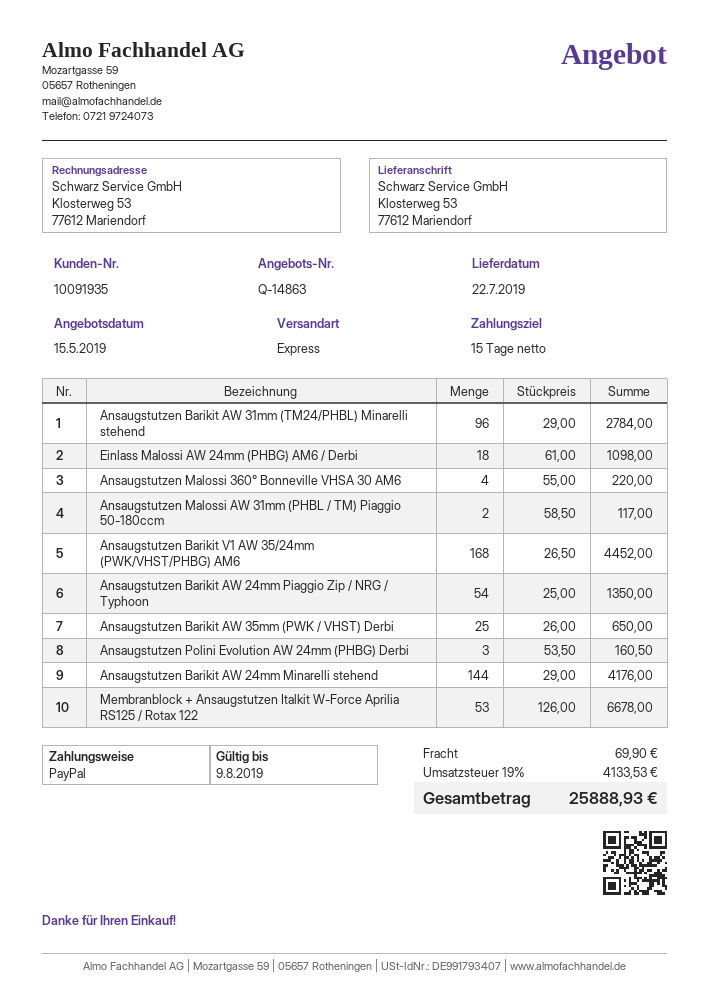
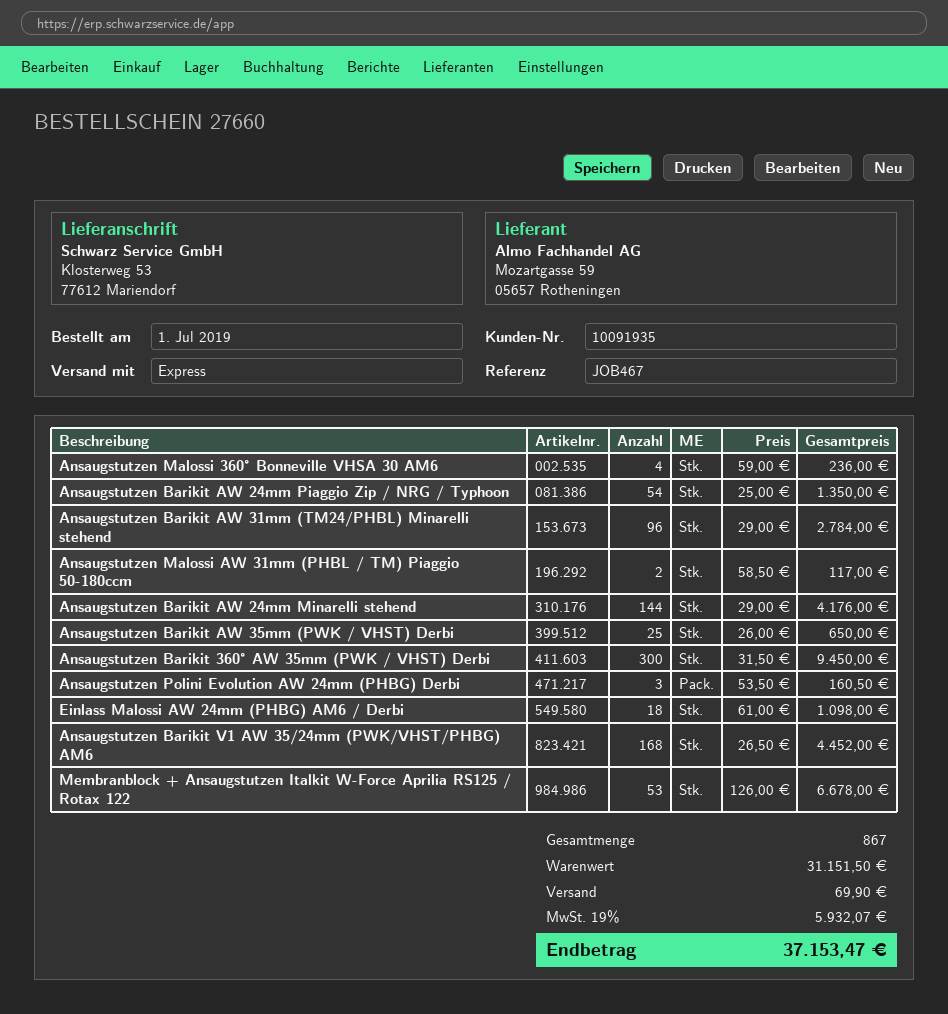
Ansaugstutzen Malossi 360° Bonneville VHSA 30 AM6: 4 x 55.00 = 220.00 -> 4 x 59.00 = 236.00
Ansaugstutzen Barikit 360° AW 35mm (PWK / VHST) Derbi: none -> 300 x 31.50 = 9450.00
tax: 19% = 4133.53 -> 19% = 5932.07
total: 25888.93 -> 37153.47

